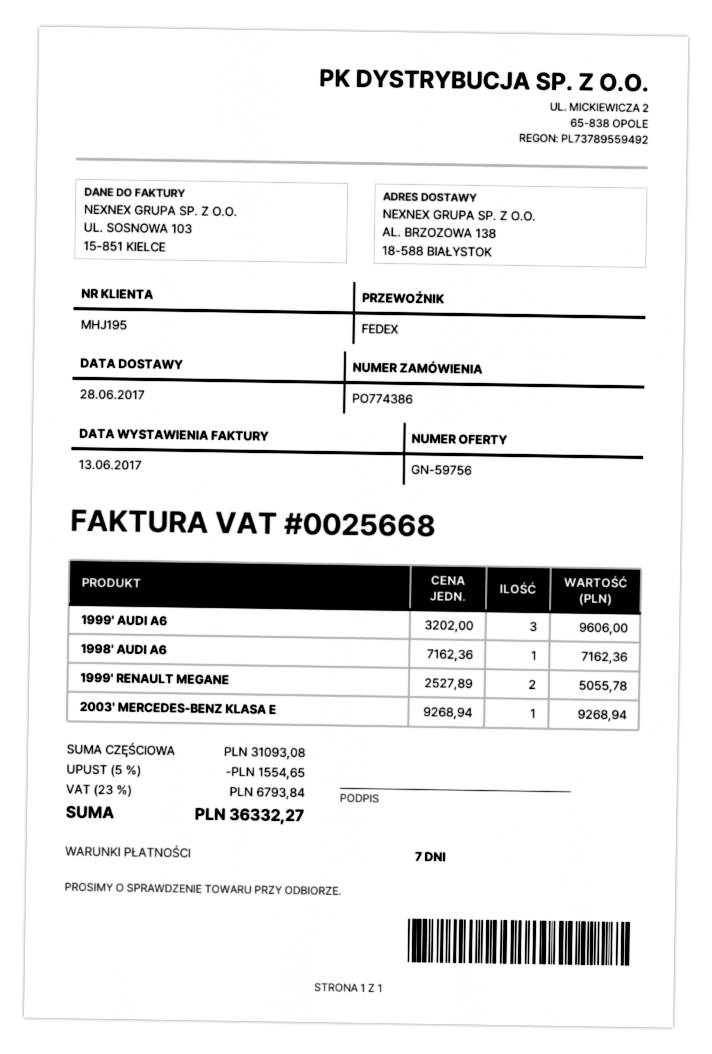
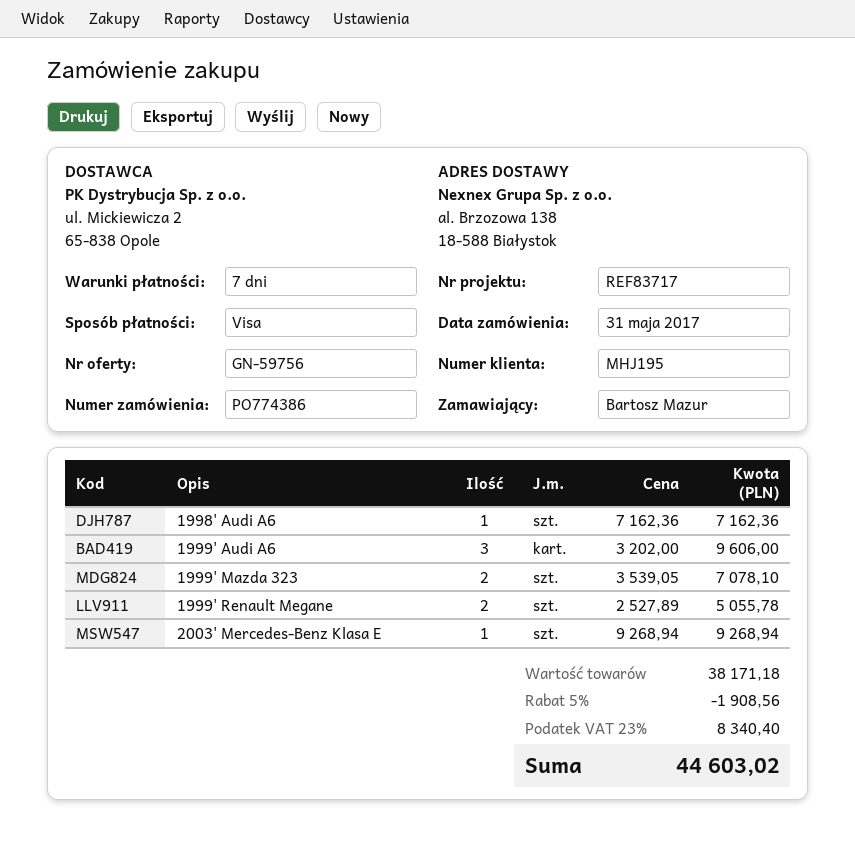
1999' Mazda 323: none -> 2 x 3539.05 = 7078.10
subtotal: 31093.08 -> 38171.18
discount: 5% = 1554.65 -> 5% = 1908.56
tax: 23% = 6793.84 -> 23% = 8340.40
total: 36332.27 -> 44603.02

